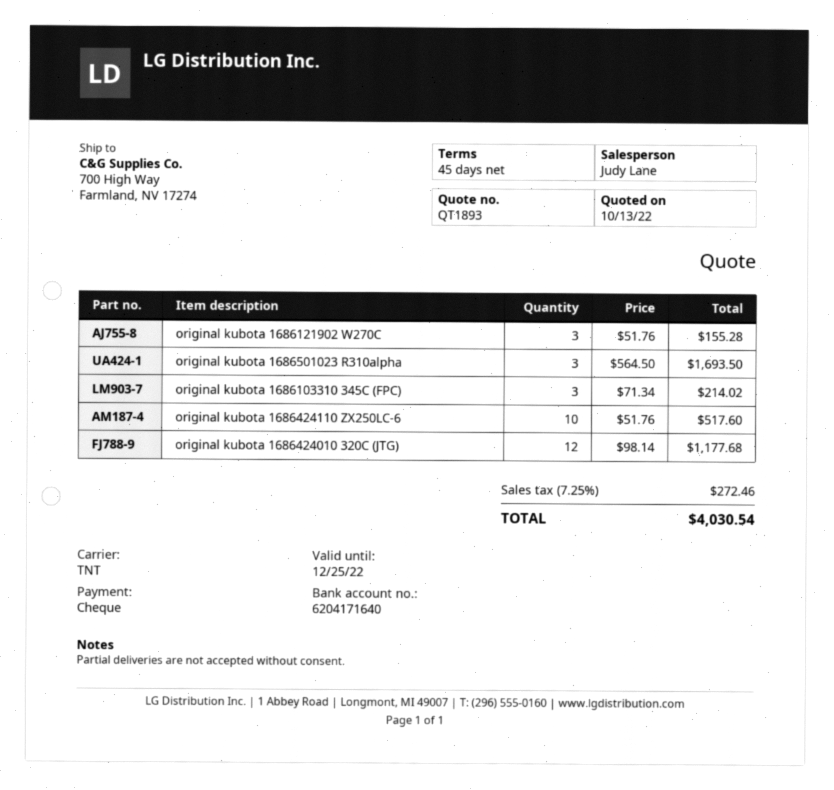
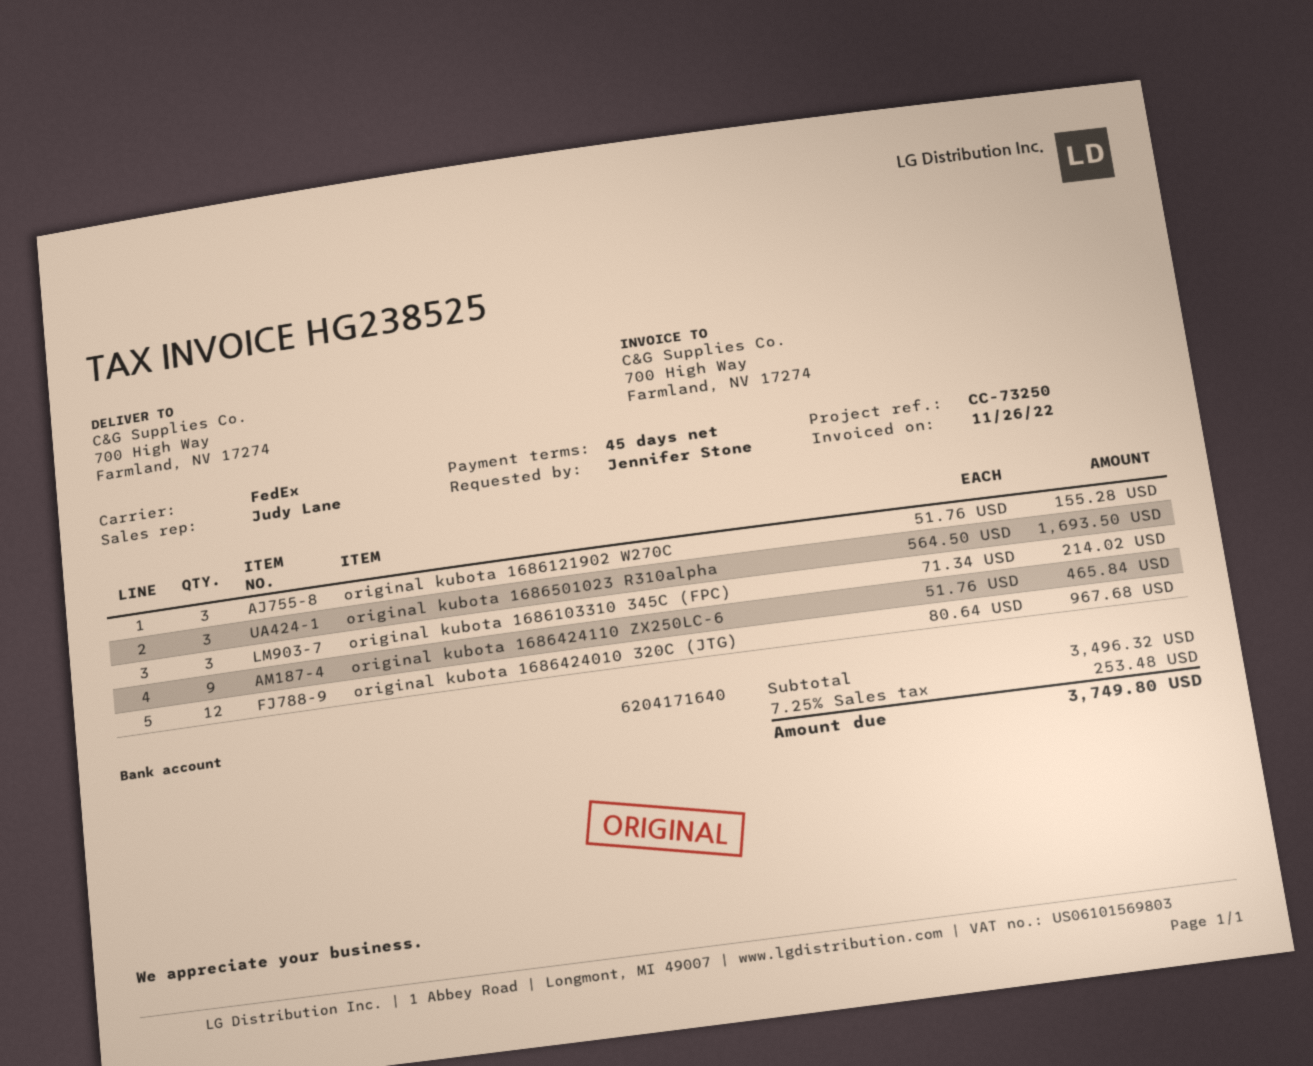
shipping method: TNT -> FedEx
original kubota 1686424110 ZX250LC-6: 10 x 51.76 = 517.60 -> 9 x 51.76 = 465.84
original kubota 1686424010 320C (JTG): 12 x 98.14 = 1177.68 -> 12 x 80.64 = 967.68
tax: 7.25% = 272.46 -> 7.25% = 253.48
total: 4030.54 -> 3749.80

